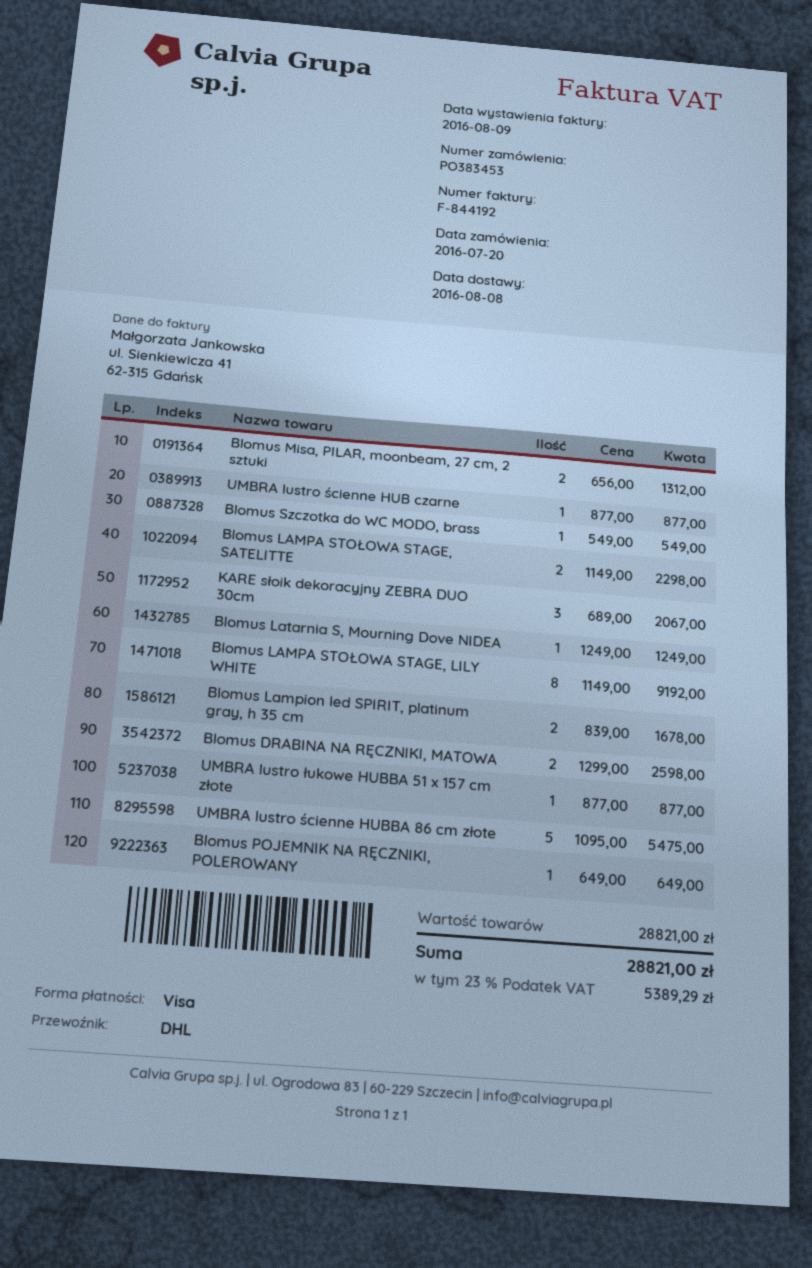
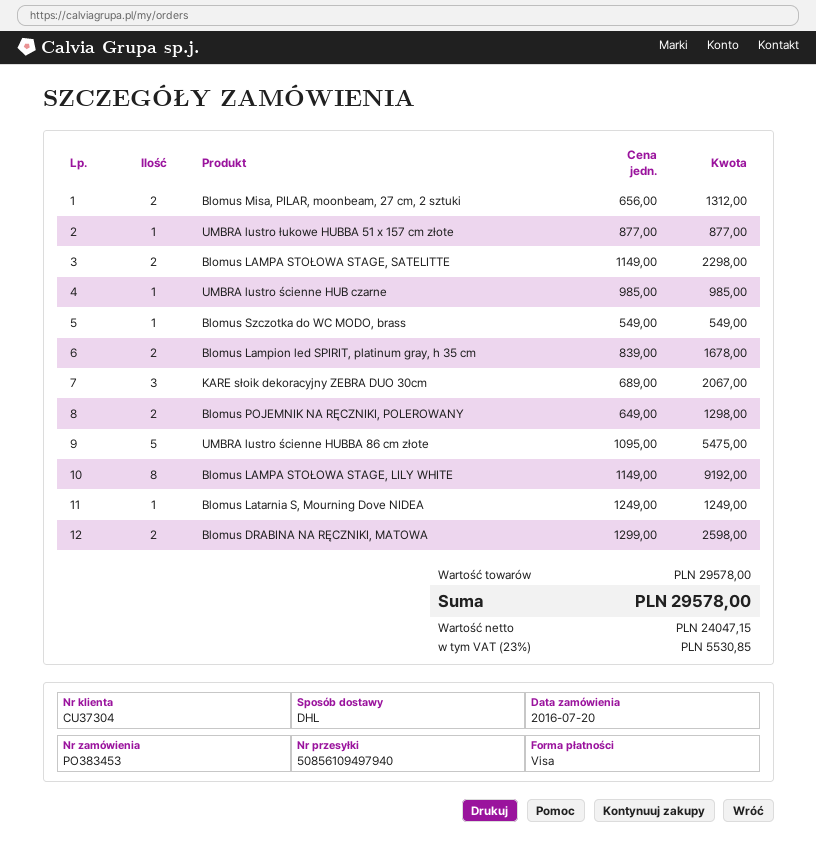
UMBRA lustro ścienne HUB czarne: 1 x 877.00 = 877.00 -> 1 x 985.00 = 985.00
Blomus POJEMNIK NA RĘCZNIKI, POLEROWANY: 1 x 649.00 = 649.00 -> 2 x 649.00 = 1298.00
subtotal: 28821.00 -> 29578.00
tax: 23% = 5389.29 -> 23% = 5530.85
total: 28821.00 -> 29578.00

